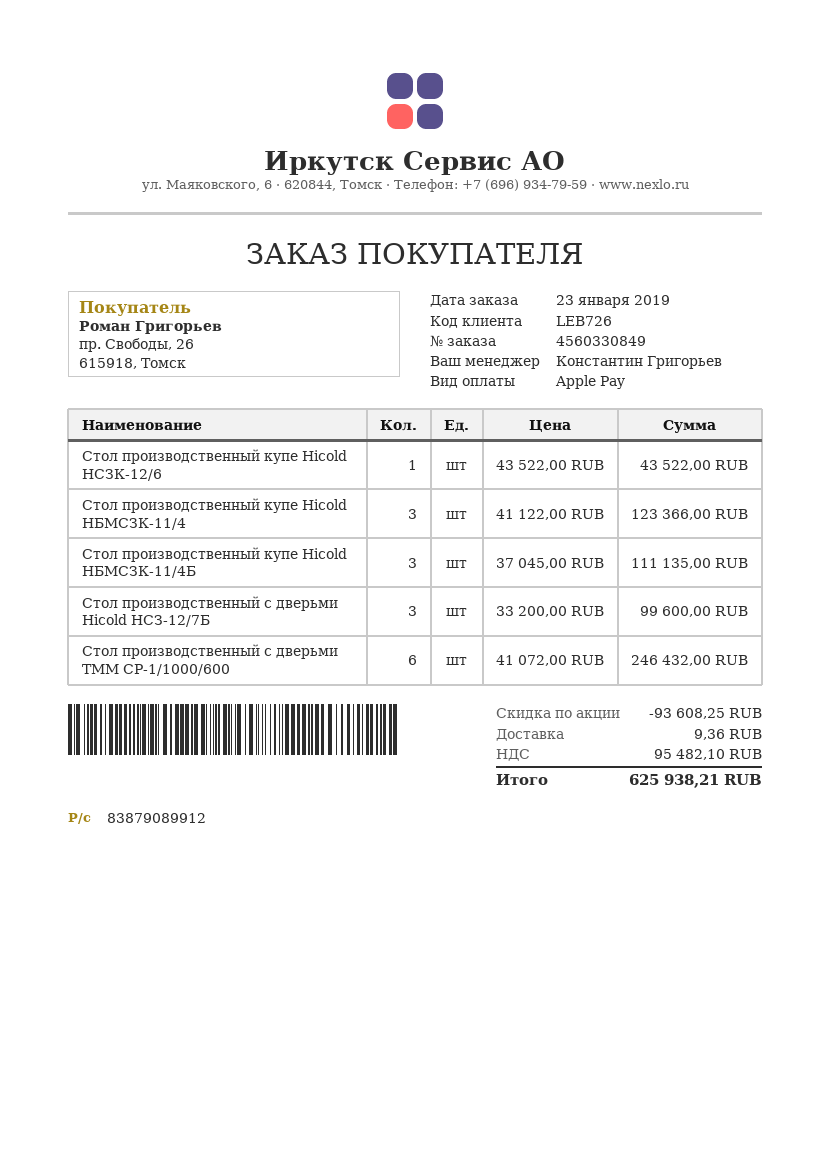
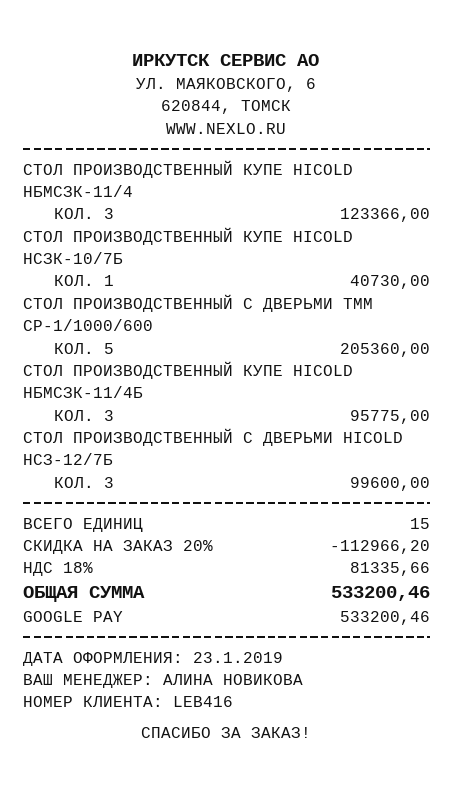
customer number: LEB726 -> LEB416
sales rep: Константин Григорьев -> АЛИНА НОВИКОВА
payment method: Apple Pay -> Google Pay
Стол производственный купе Hicold НСЗК-12/6: 1 for 43522.00 -> none
Стол производственный купе Hicold НБМСЗК-11/4Б: 3 for 111135.00 -> 3 for 95775.00
Стол производственный с дверьми ТММ СР-1/1000/600: 6 for 246432.00 -> 5 for 205360.00
СТОЛ ПРОИЗВОДСТВЕННЫЙ КУПЕ HICOLD НСЗК-10/7Б: none -> 1 for 40730.00
discount: 93608.25 -> 112966.20
shipping: 9.36 -> none
tax: 95482.10 -> 81335.66
total: 625938.21 -> 533200.46

